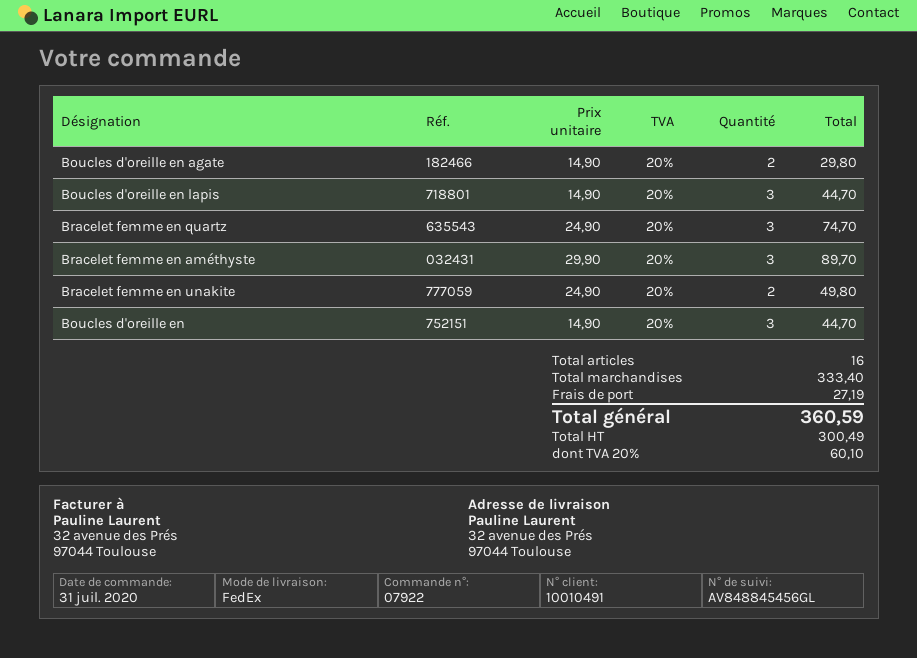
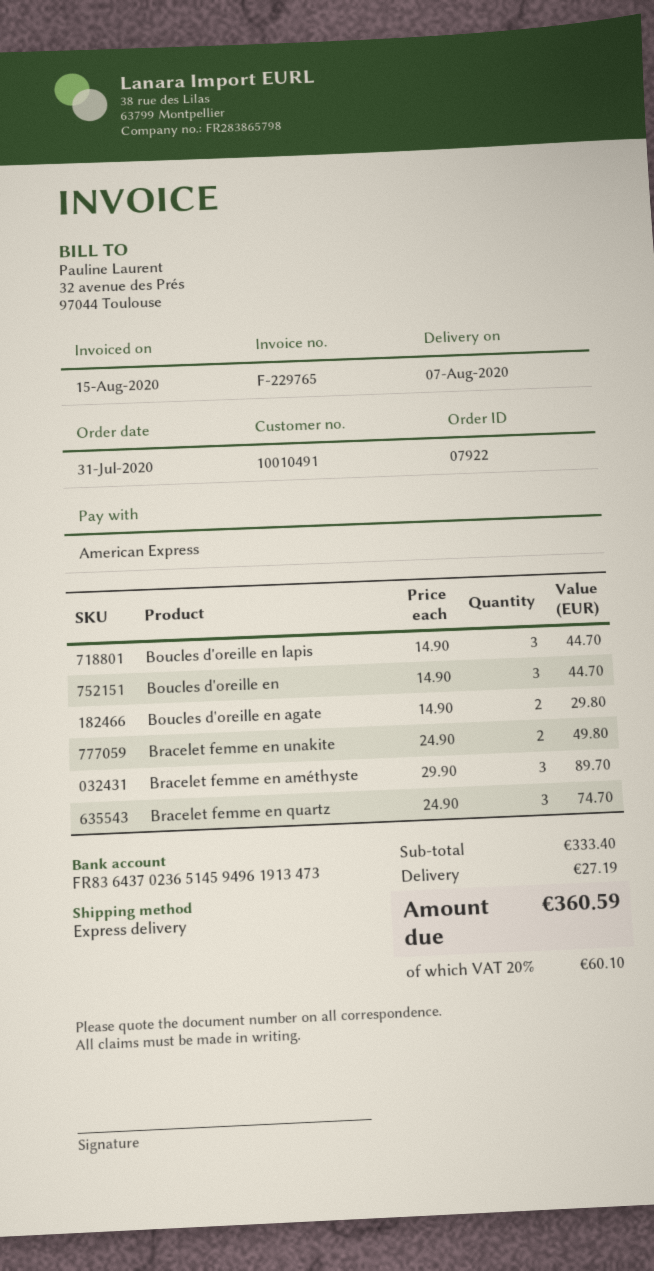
shipping method: FedEx -> express

